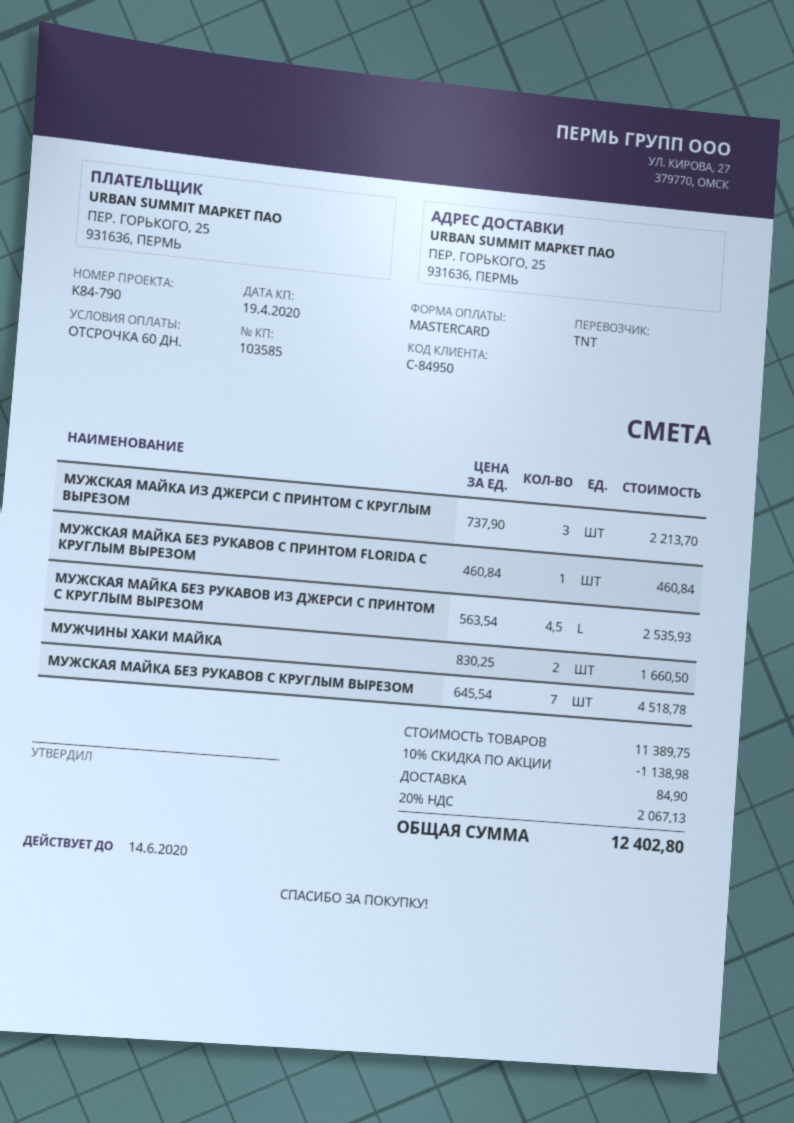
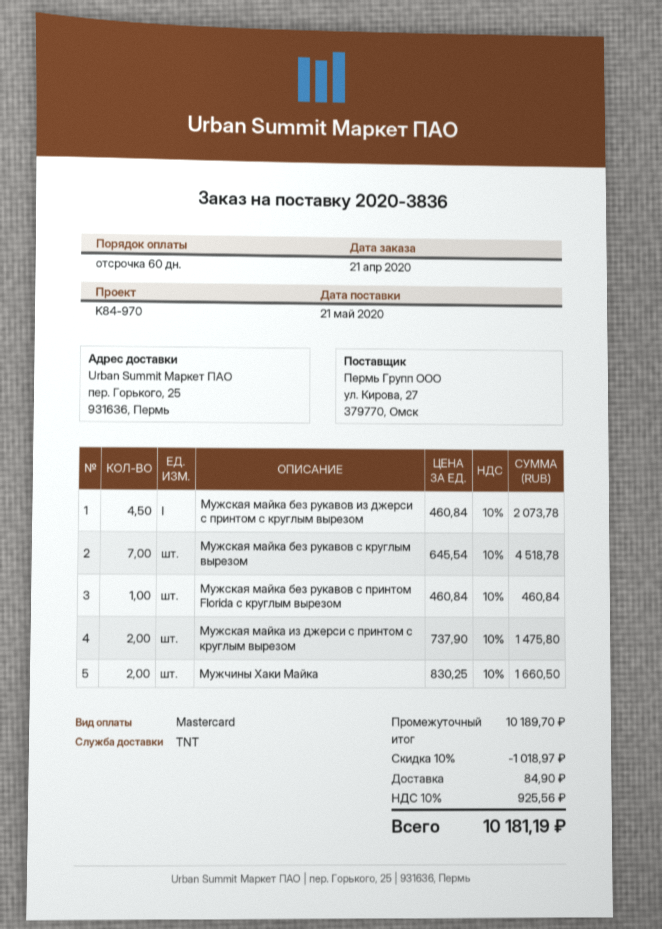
reference: K84-790 -> K84-970
МУЖСКАЯ МАЙКА ИЗ ДЖЕРСИ С ПРИНТОМ С КРУГЛЫМ ВЫРЕЗОМ: 3 x 737.90 = 2213.70 -> 2 x 737.90 = 1475.80
МУЖСКАЯ МАЙКА БЕЗ РУКАВОВ ИЗ ДЖЕРСИ С ПРИНТОМ С КРУГЛЫМ ВЫРЕЗОМ: 4.5 x 563.54 = 2535.93 -> 4.5 x 460.84 = 2073.78
subtotal: 11389.75 -> 10189.70
discount: 10% = 1138.98 -> 10% = 1018.97
tax: 20% = 2067.13 -> 10% = 925.56
total: 12402.80 -> 10181.19

